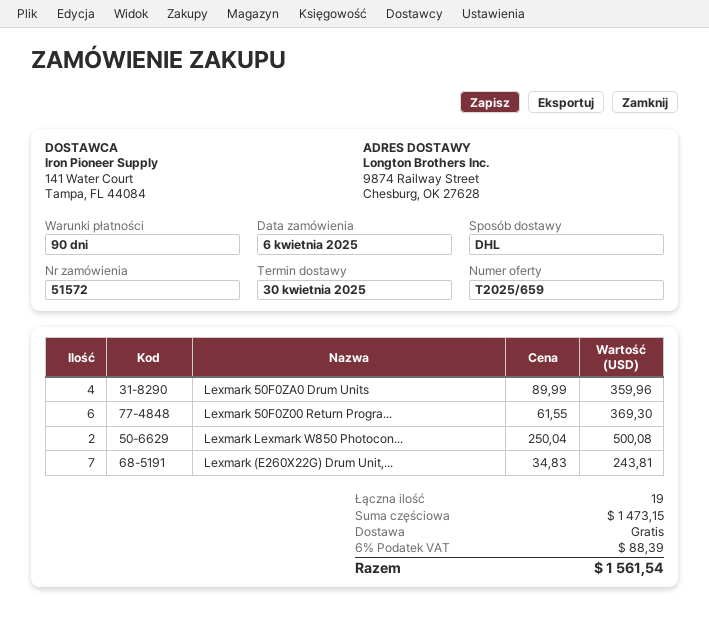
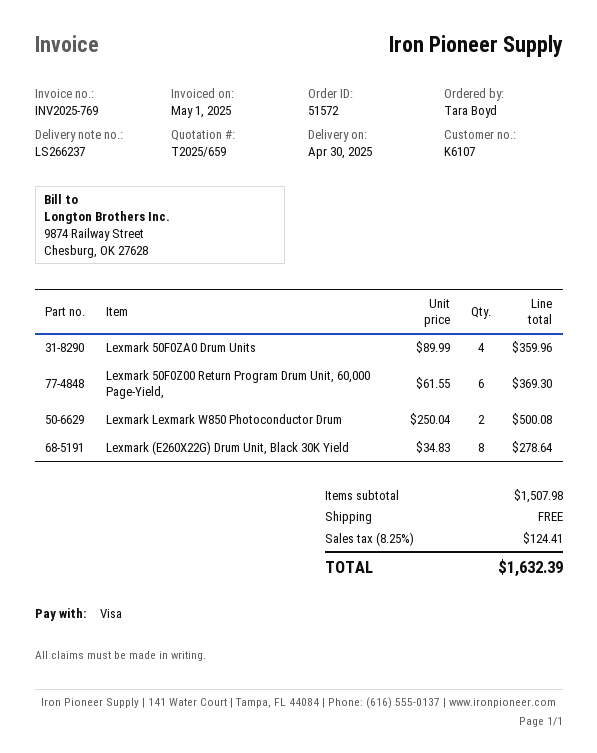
Lexmark (E260X22G) Drum Unit,...: 7 x 34.83 = 243.81 -> 8 x 34.83 = 278.64
subtotal: 1473.15 -> 1507.98
tax: 6% = 88.39 -> 8.25% = 124.41
total: 1561.54 -> 1632.39

